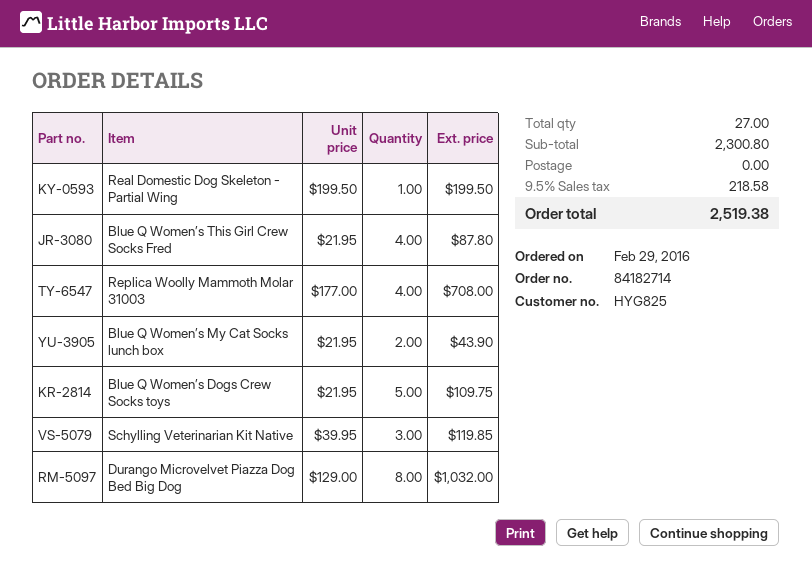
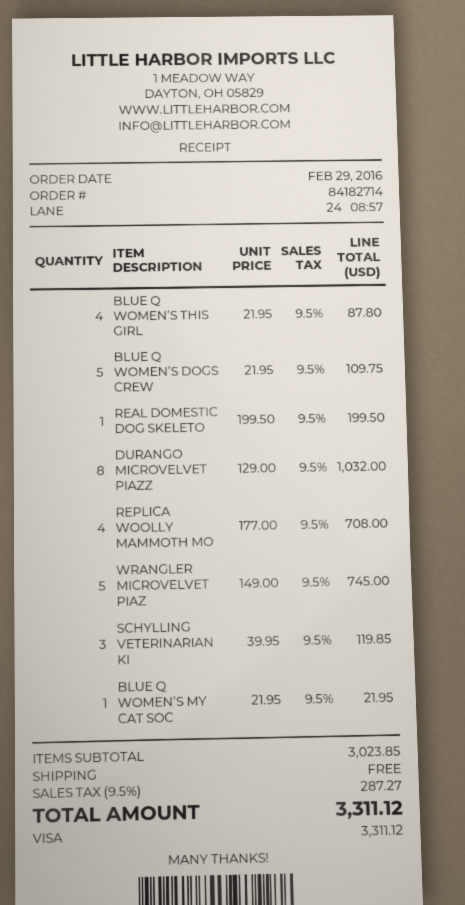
Blue Q Women’s My Cat Socks lunch box: 2 x 21.95 = 43.90 -> 1 x 21.95 = 21.95
WRANGLER MICROVELVET PIAZ: none -> 5 x 149.00 = 745.00
subtotal: 2300.80 -> 3023.85
tax: 9.5% = 218.58 -> 9.5% = 287.27
total: 2519.38 -> 3311.12

